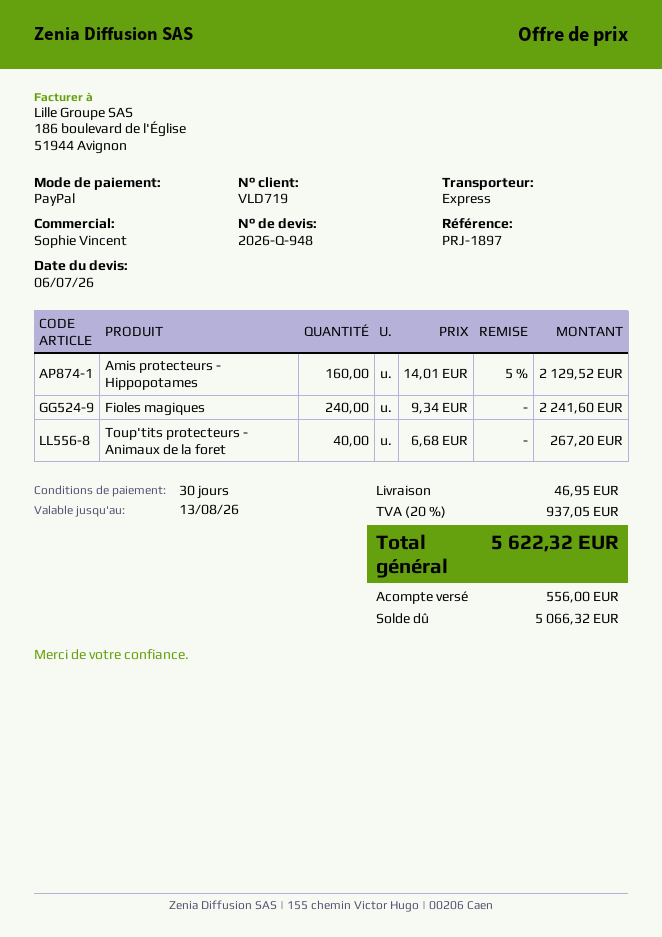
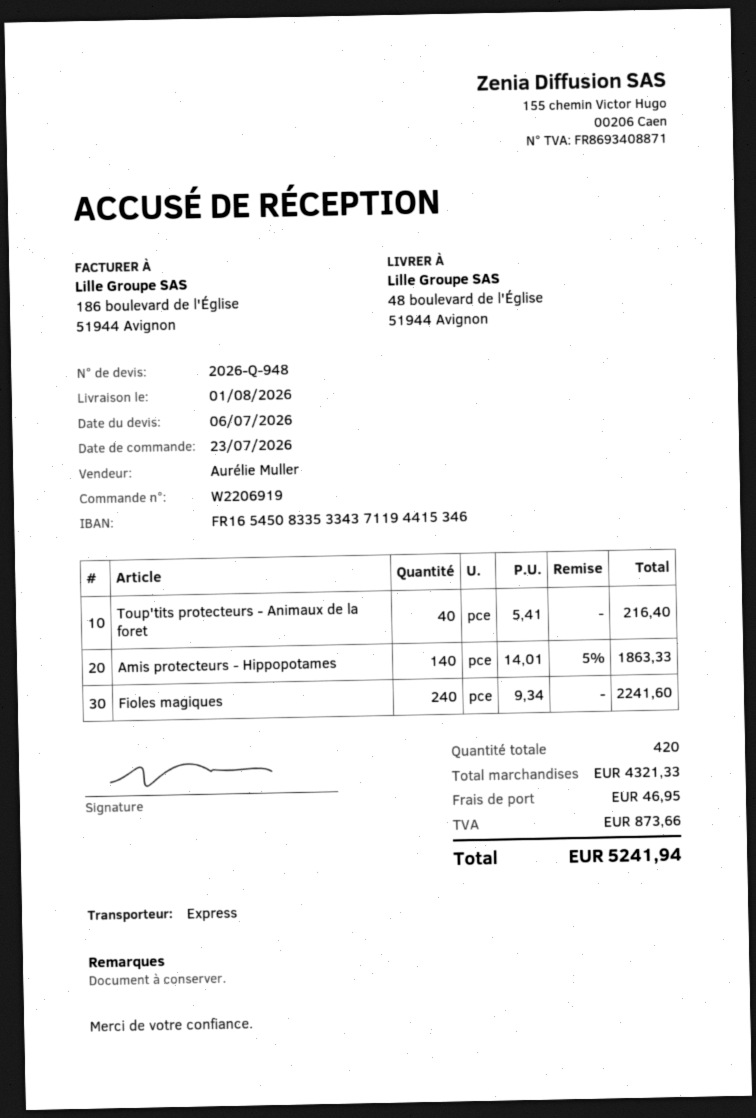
sales rep: Sophie Vincent -> Aurélie Muller
Amis protecteurs - Hippopotames: 160 x 14.01 - 5% = 2129.52 -> 140 x 14.01 - 5% = 1863.33
Toup'tits protecteurs - Animaux de la foret: 40 x 6.68 = 267.20 -> 40 x 5.41 = 216.40
tax: 937.05 -> 873.66
total: 5622.32 -> 5241.94

